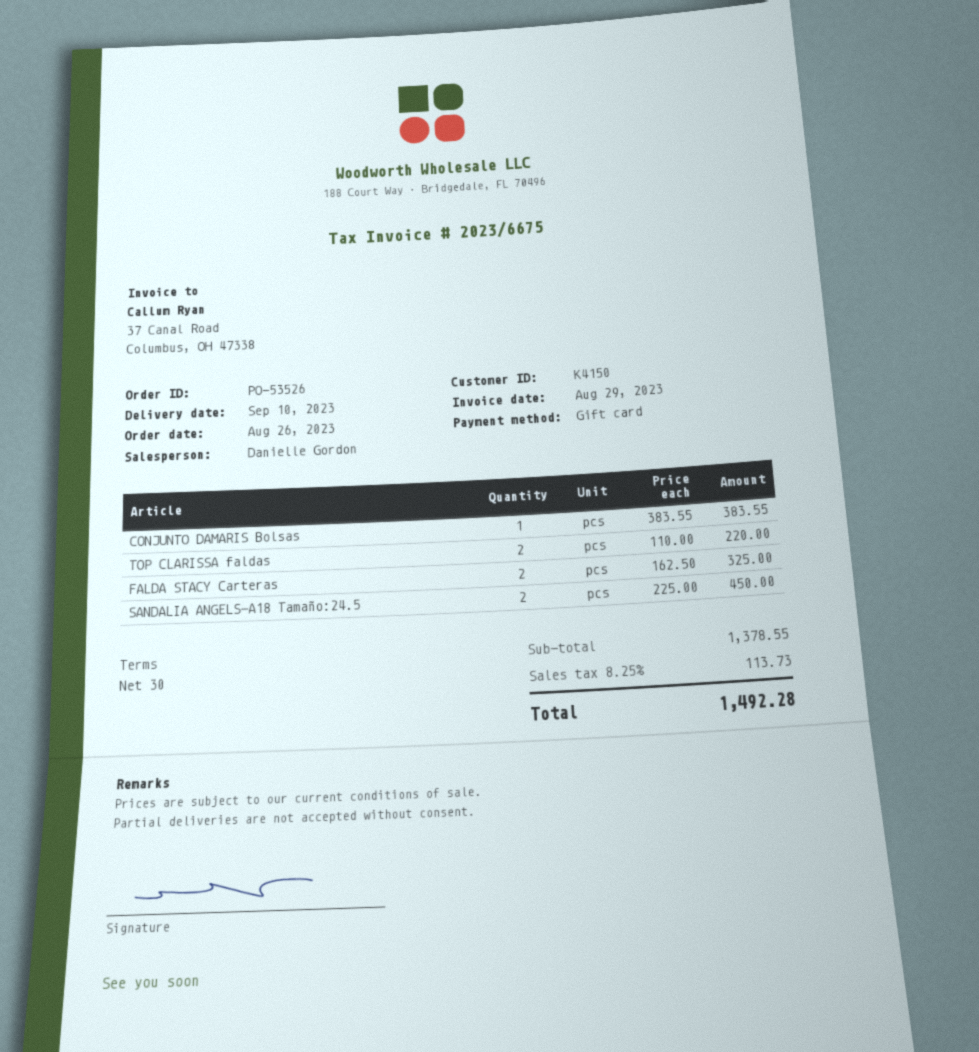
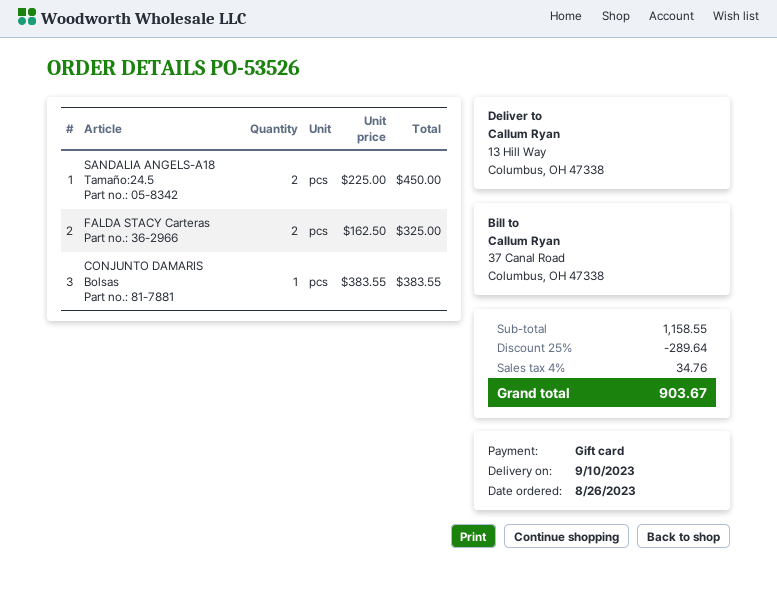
TOP CLARISSA faldas: 2 x 110.00 = 220.00 -> none
subtotal: 1378.55 -> 1158.55
discount: none -> 25% = 289.64
tax: 8.25% = 113.73 -> 4% = 34.76
total: 1492.28 -> 903.67

